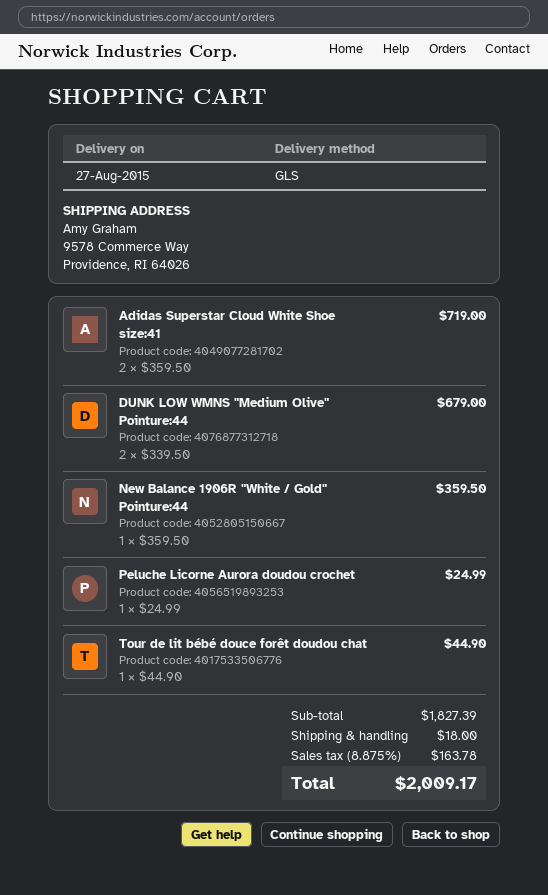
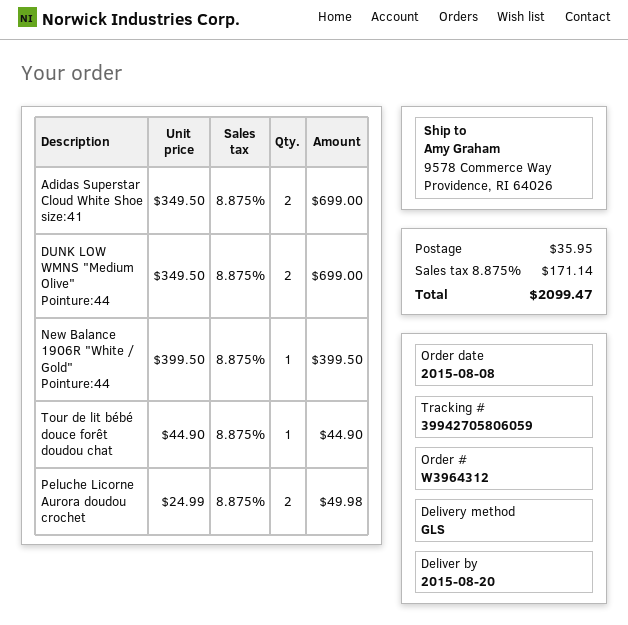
delivery date: 2015-08-27 -> 2015-08-20
Adidas Superstar Cloud White Shoe size:41: 2 x 359.50 = 719.00 -> 2 x 349.50 = 699.00
DUNK LOW WMNS "Medium Olive" Pointure:44: 2 x 339.50 = 679.00 -> 2 x 349.50 = 699.00
New Balance 1906R "White / Gold" Pointure:44: 1 x 359.50 = 359.50 -> 1 x 399.50 = 399.50
Peluche Licorne Aurora doudou crochet: 1 x 24.99 = 24.99 -> 2 x 24.99 = 49.98
shipping: 18.00 -> 35.95
tax: 8.875% = 163.78 -> 8.875% = 171.14
total: 2009.17 -> 2099.47

